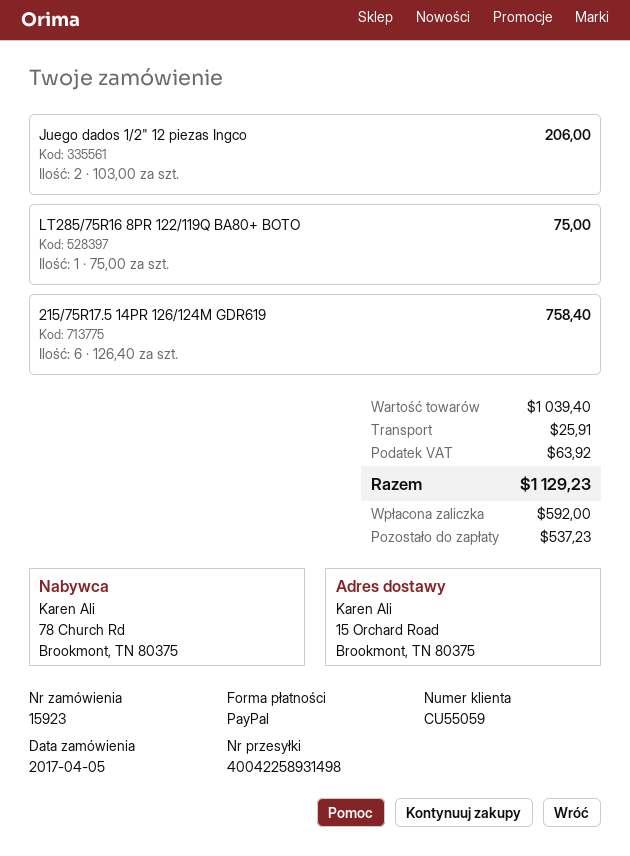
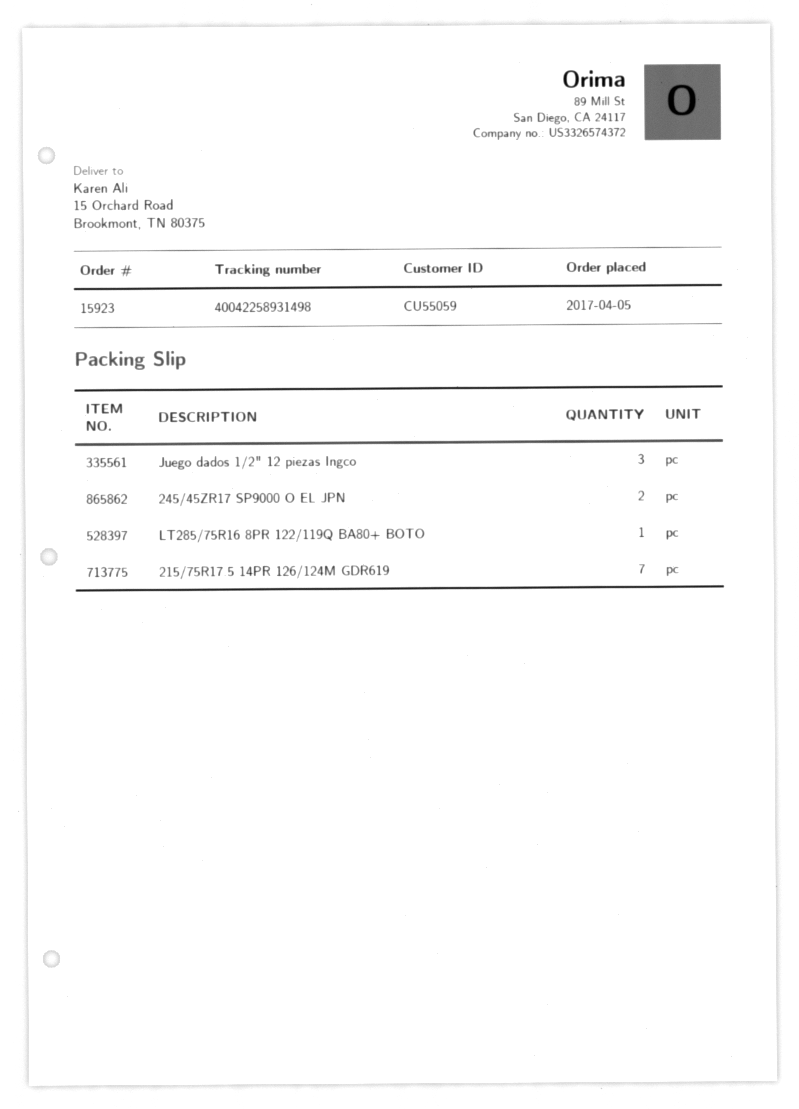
Juego dados 1/2" 12 piezas Ingco: 2 -> 3
215/75R17.5 14PR 126/124M GDR619: 6 -> 7
245/45ZR17 SP9000 O EL JPN: none -> 2

